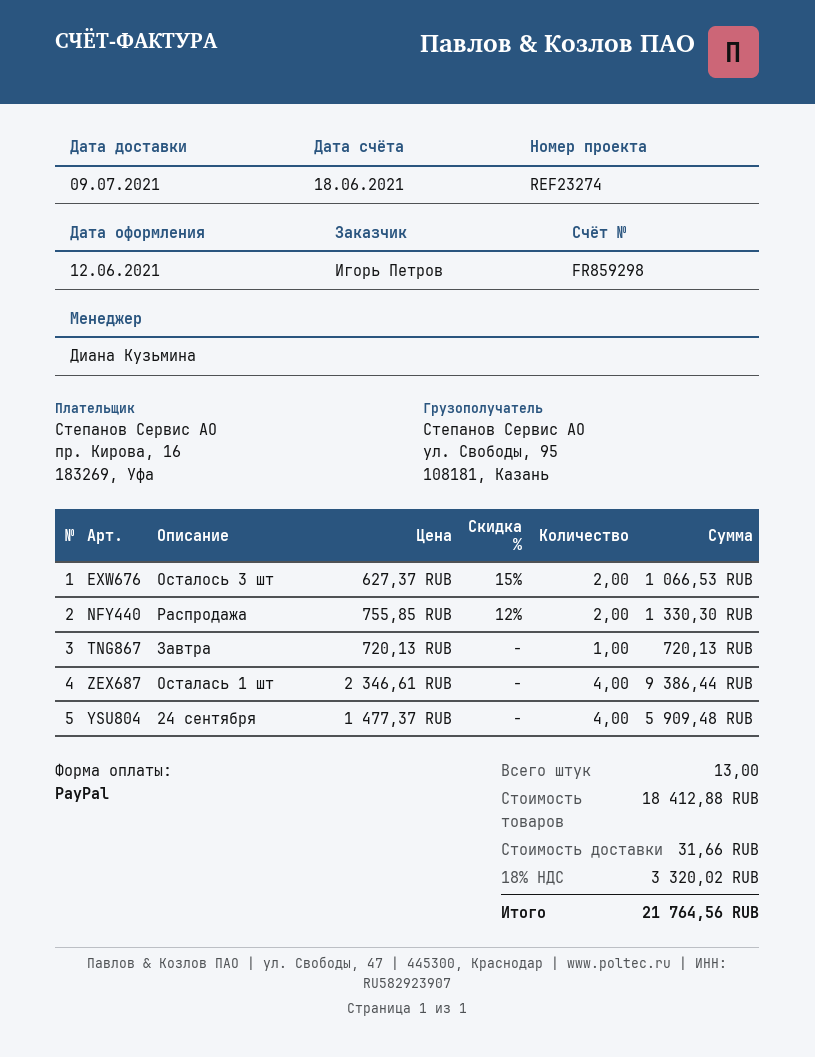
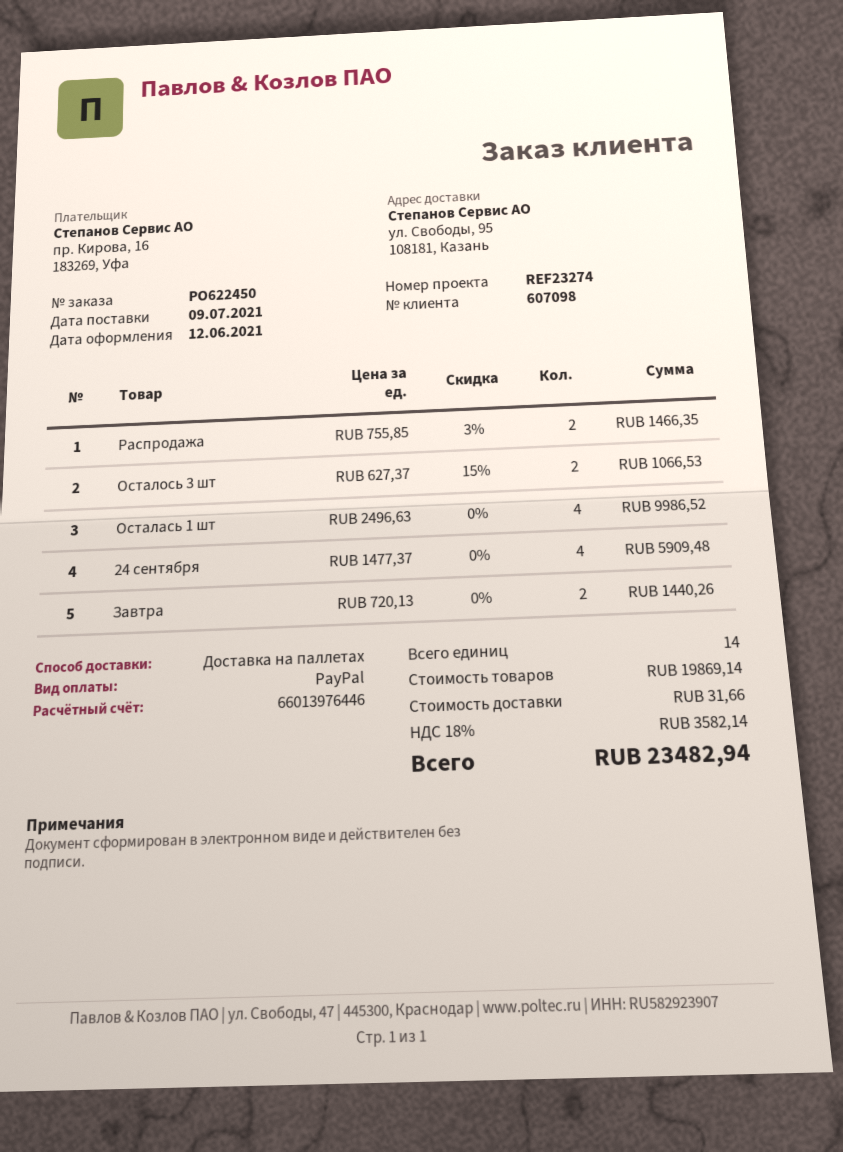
Распродажа: 2 x 755.85 - 12% = 1330.30 -> 2 x 755.85 - 3% = 1466.35
Завтра: 1 x 720.13 = 720.13 -> 2 x 720.13 = 1440.26
Осталась 1 шт: 4 x 2346.61 = 9386.44 -> 4 x 2496.63 = 9986.52
total quantity: 13 -> 14
subtotal: 18412.88 -> 19869.14
tax: 18% = 3320.02 -> 18% = 3582.14
total: 21764.56 -> 23482.94

